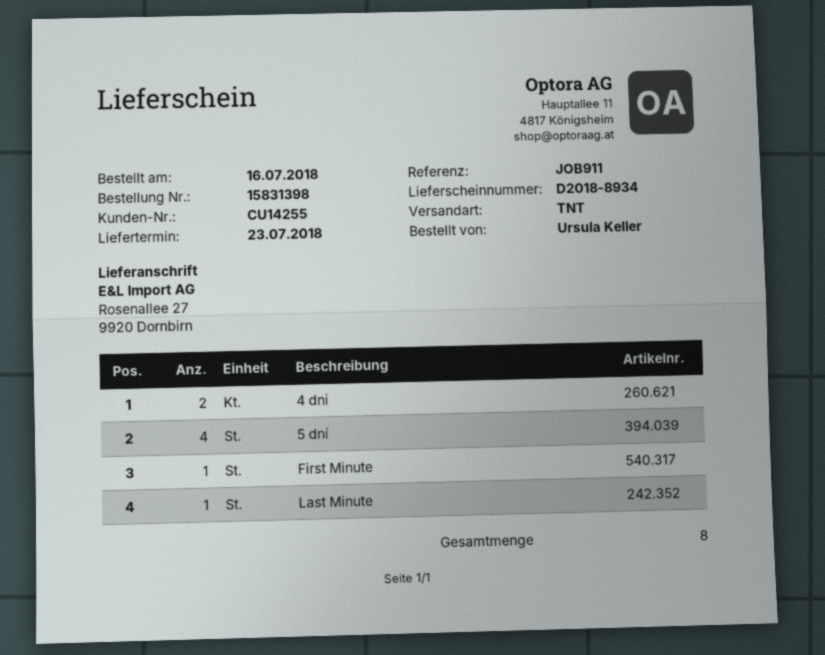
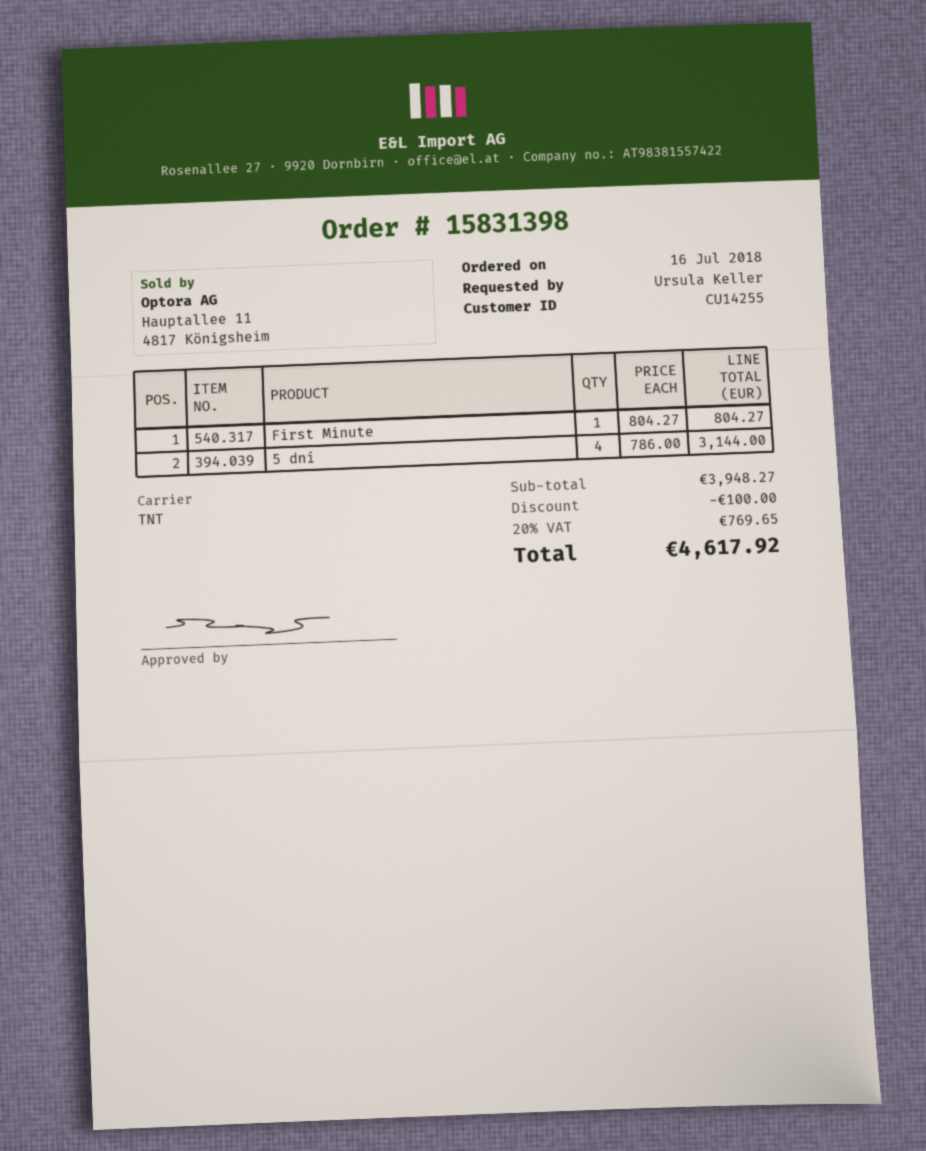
4 dni: 2 -> none
Last Minute: 1 -> none

